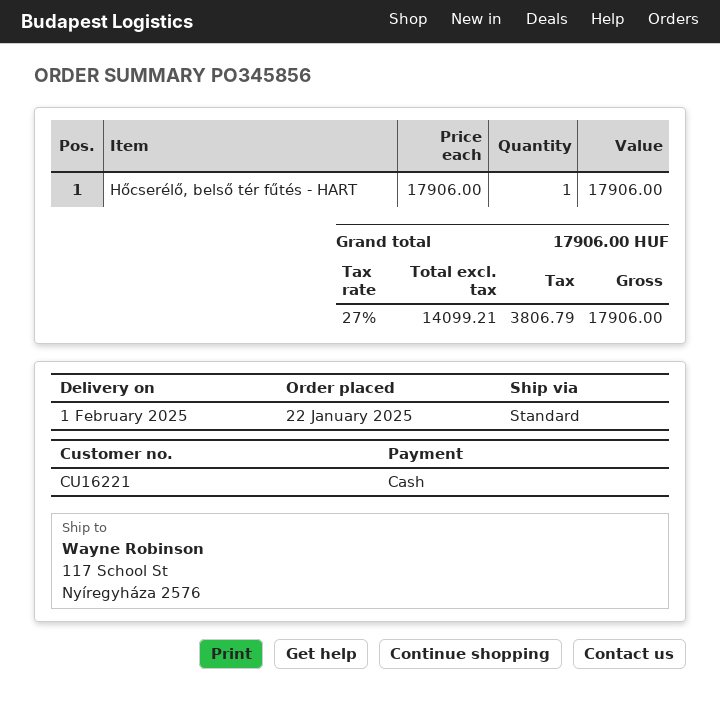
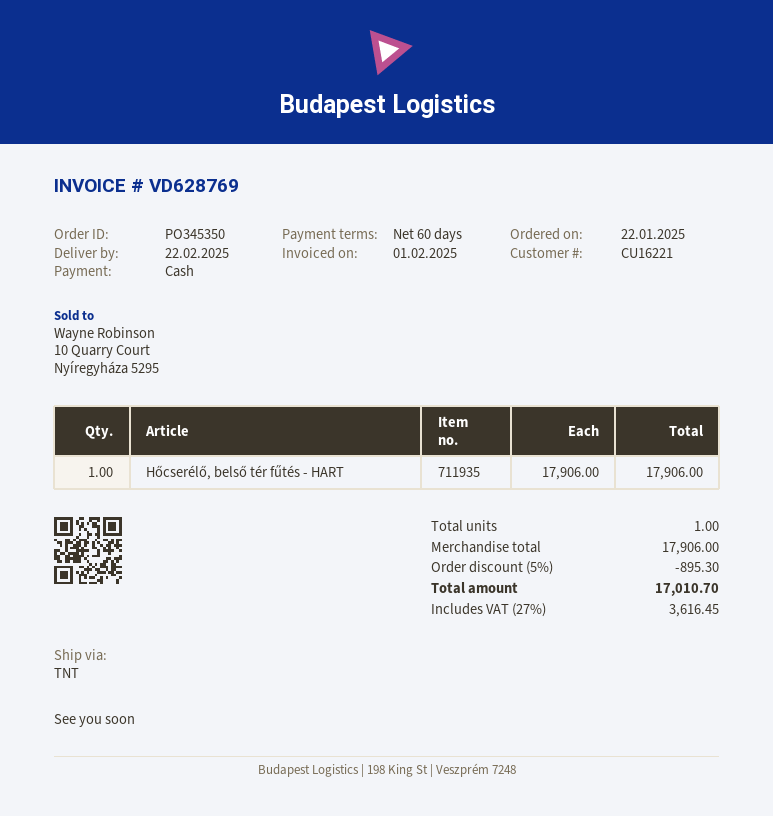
order number: PO345856 -> PO345350
delivery date: 2025-02-01 -> 2025-02-22
shipping method: standard -> TNT
discount: none -> 5% = 895.30
tax: 27% = 3806.79 -> 27% = 3616.45
total: 17906.00 -> 17010.70

